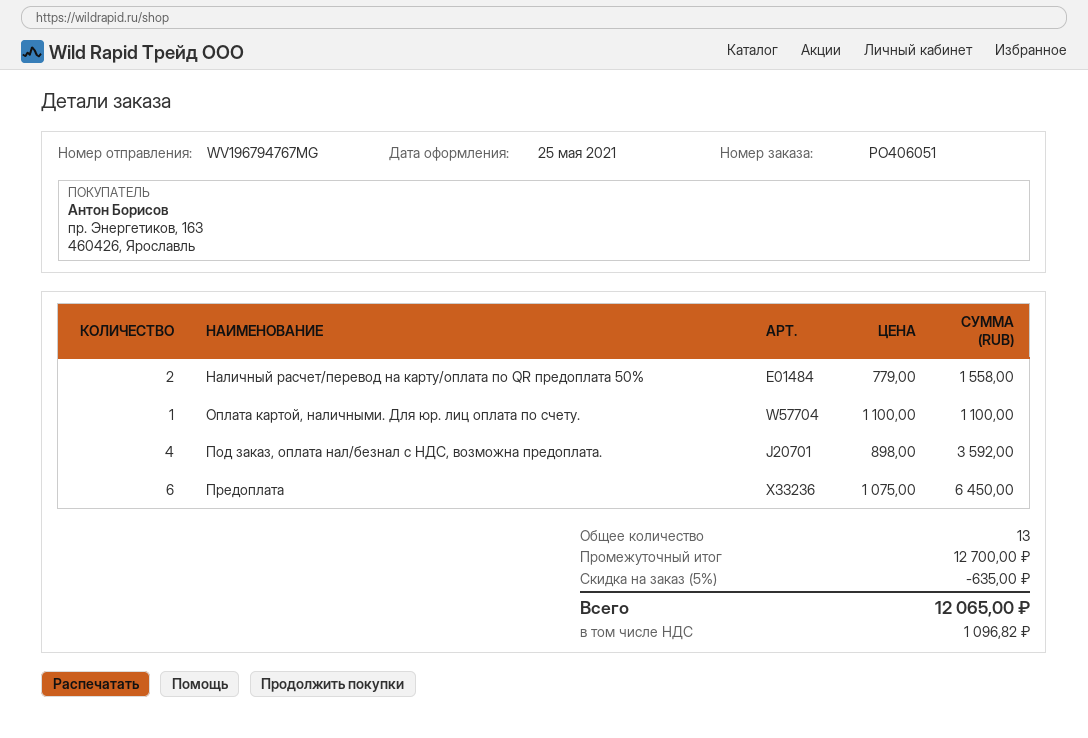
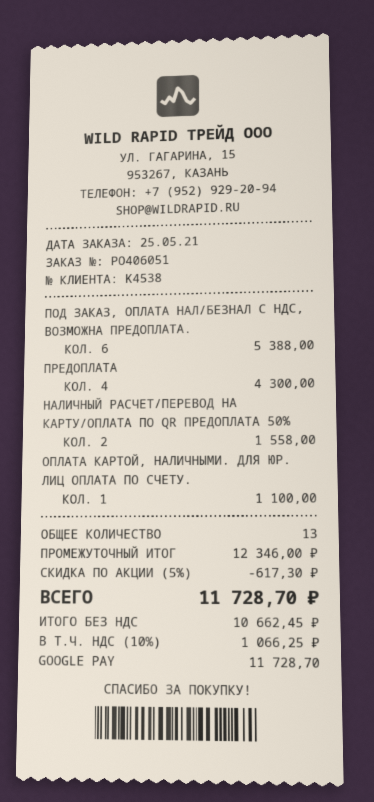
Под заказ, оплата нал/безнал с НДС, возможна предоплата.: 4 for 3592.00 -> 6 for 5388.00
Предоплата: 6 for 6450.00 -> 4 for 4300.00
subtotal: 12700.00 -> 12346.00
discount: 5% = 635.00 -> 5% = 617.30
tax: 1096.82 -> 1066.25
total: 12065.00 -> 11728.70

